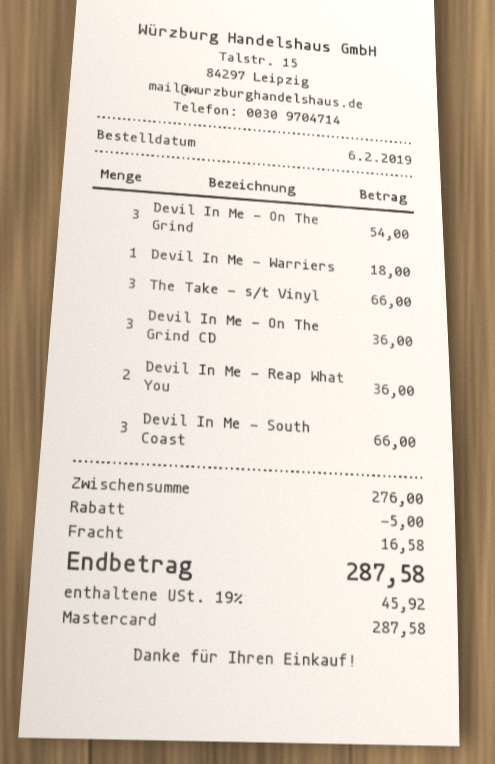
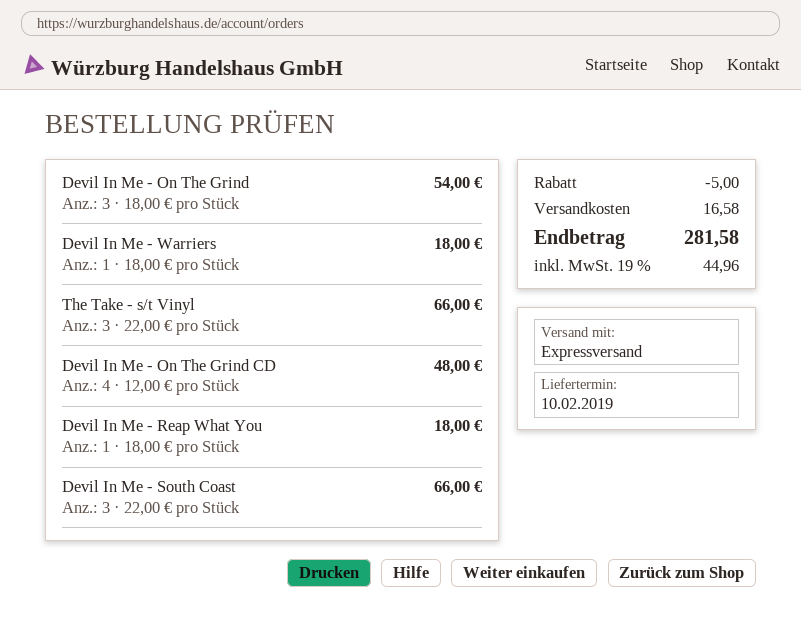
Devil In Me - On The Grind CD: 3 for 36.00 -> 4 for 48.00
Devil In Me - Reap What You: 2 for 36.00 -> 1 for 18.00
tax: 19% = 45.92 -> 19% = 44.96
total: 287.58 -> 281.58

